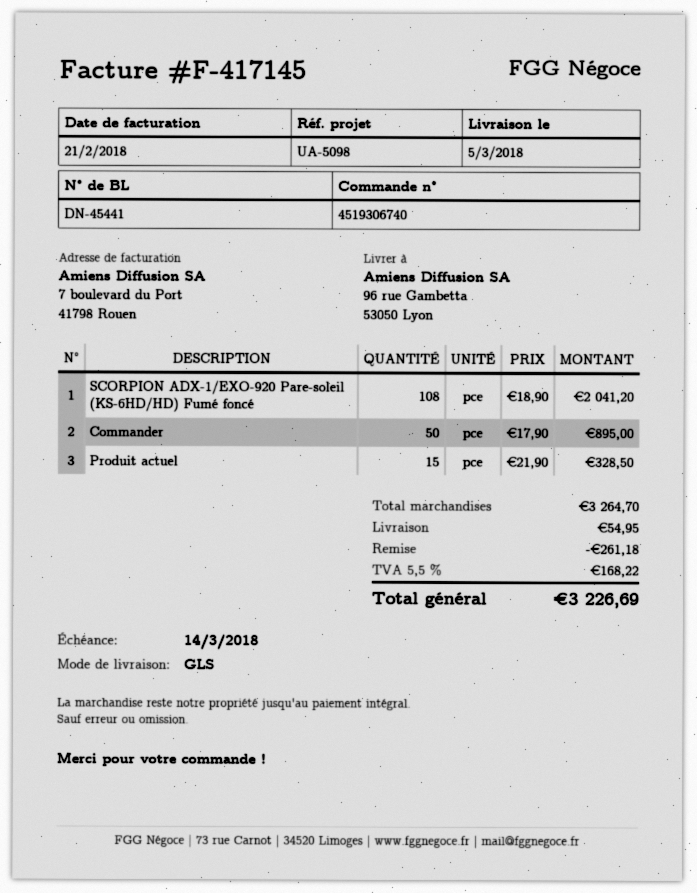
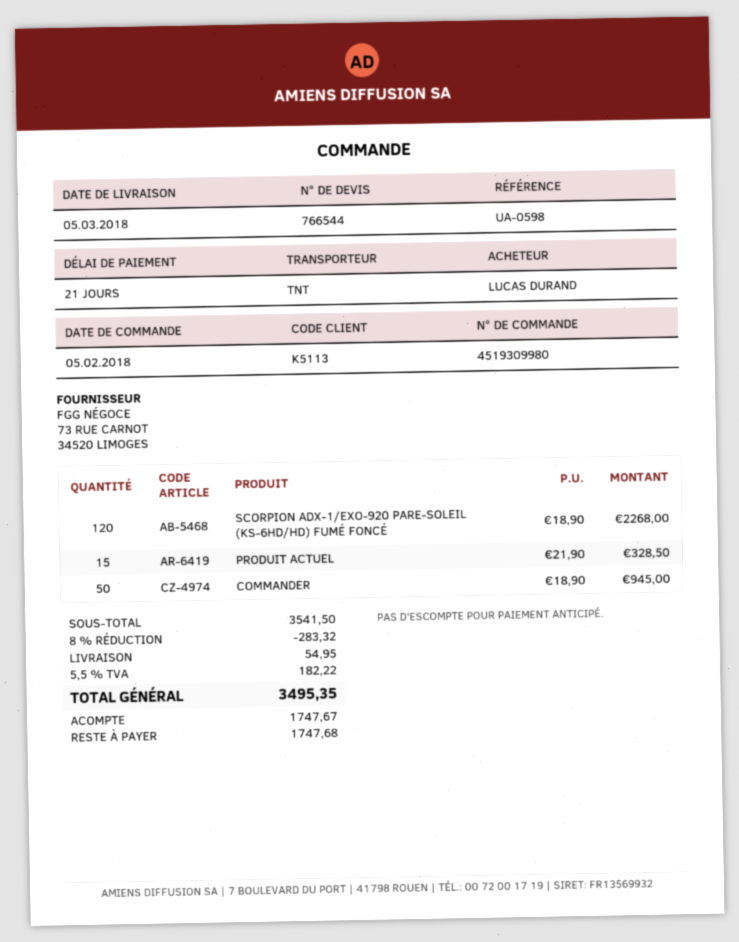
order number: 4519306740 -> 4519309980
reference: UA-5098 -> UA-0598
shipping method: GLS -> TNT
SCORPION ADX-1/EXO-920 Pare-soleil (KS-6HD/HD) Fumé foncé: 108 x 18.90 = 2041.20 -> 120 x 18.90 = 2268.00
Commander: 50 x 17.90 = 895.00 -> 50 x 18.90 = 945.00
subtotal: 3264.70 -> 3541.50
discount: 261.18 -> 283.32
tax: 5.5% = 168.22 -> 5.5% = 182.22
total: 3226.69 -> 3495.35

